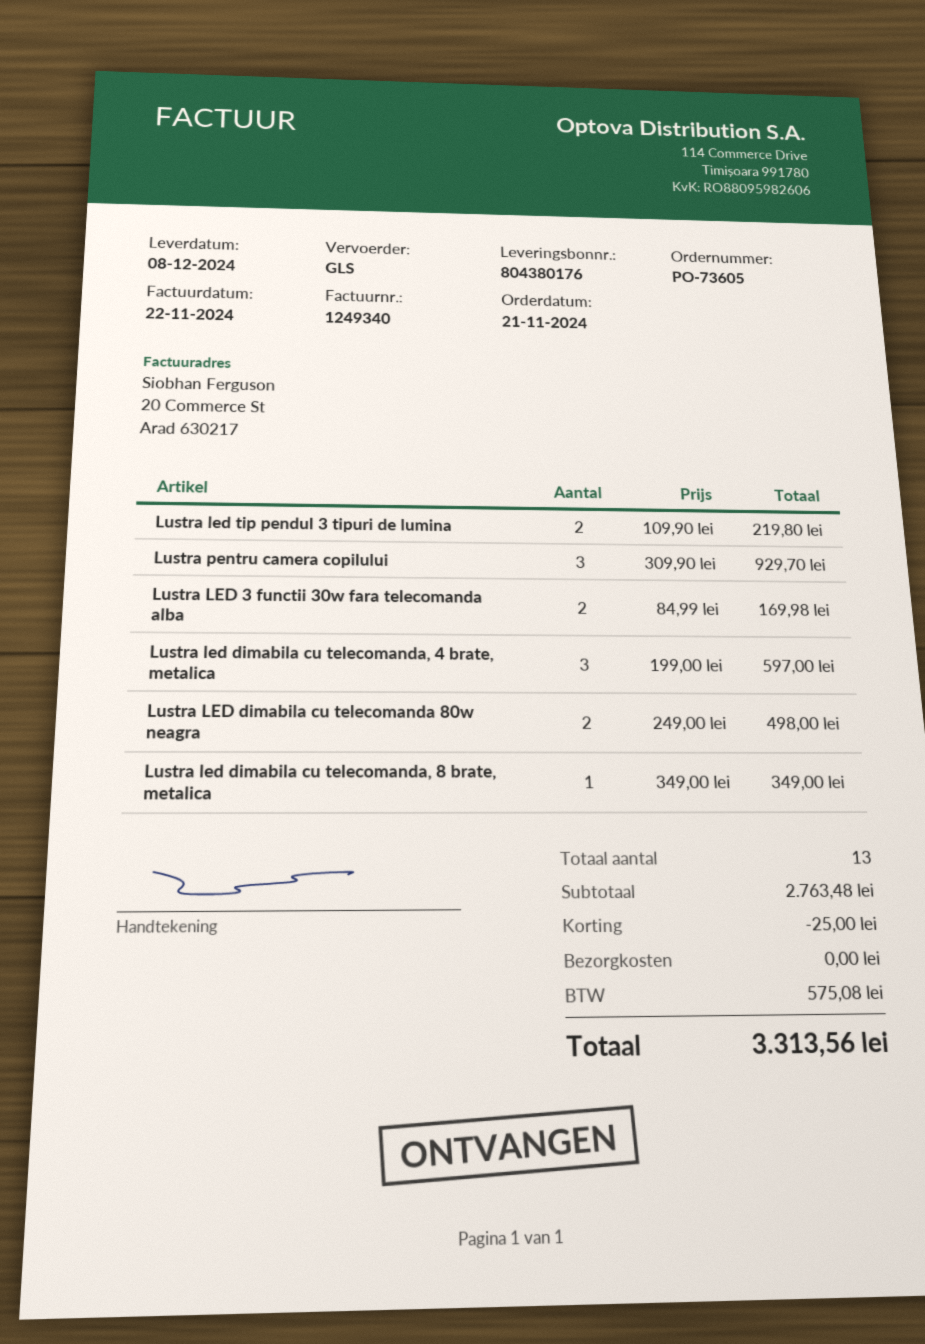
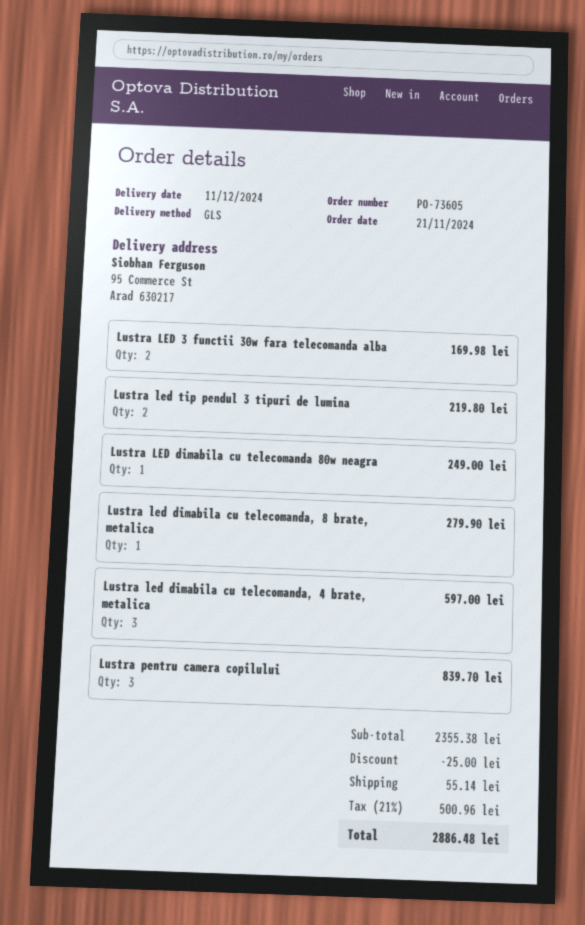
delivery date: 2024-12-08 -> 2024-12-11
Lustra pentru camera copilului: 3 for 929.70 -> 3 for 839.70
Lustra LED dimabila cu telecomanda 80w neagra: 2 for 498.00 -> 1 for 249.00
Lustra led dimabila cu telecomanda, 8 brate, metalica: 1 for 349.00 -> 1 for 279.90
subtotal: 2763.48 -> 2355.38
shipping: 0.00 -> 55.14
tax: 575.08 -> 500.96
total: 3313.56 -> 2886.48

